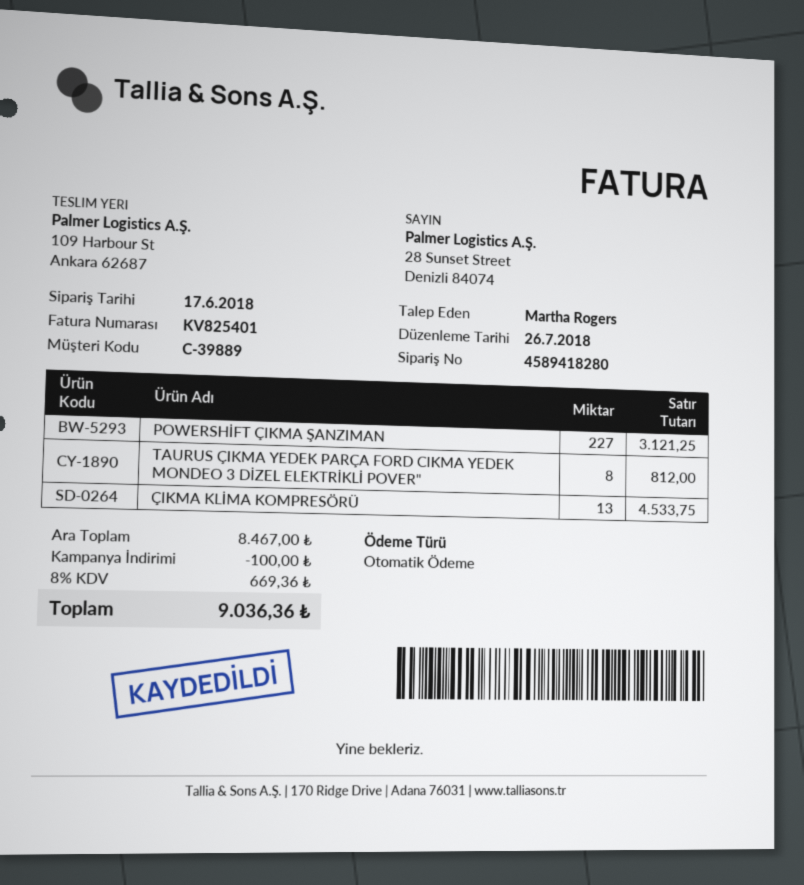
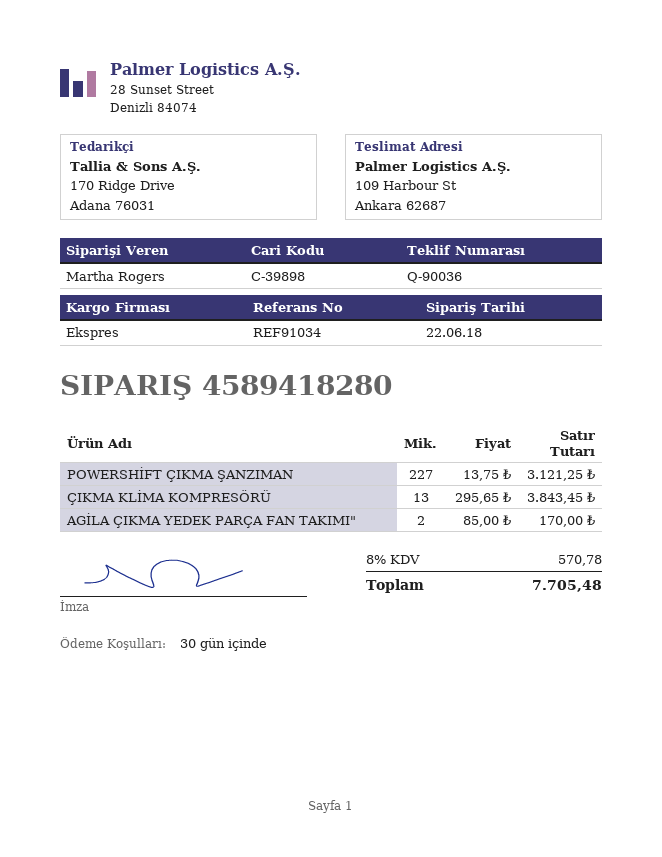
order date: 2018-06-17 -> 2018-06-22
customer number: C-39889 -> C-39898
TAURUS ÇIKMA YEDEK PARÇA FORD CIKMA YEDEK MONDEO 3 DİZEL ELEKTRİKLİ POVER": 8 for 812.00 -> none
ÇIKMA KLİMA KOMPRESÖRÜ: 13 for 4533.75 -> 13 for 3843.45
AGİLA ÇIKMA YEDEK PARÇA FAN TAKIMI": none -> 2 for 170.00
discount: 100.00 -> none
tax: 8% = 669.36 -> 8% = 570.78
total: 9036.36 -> 7705.48

